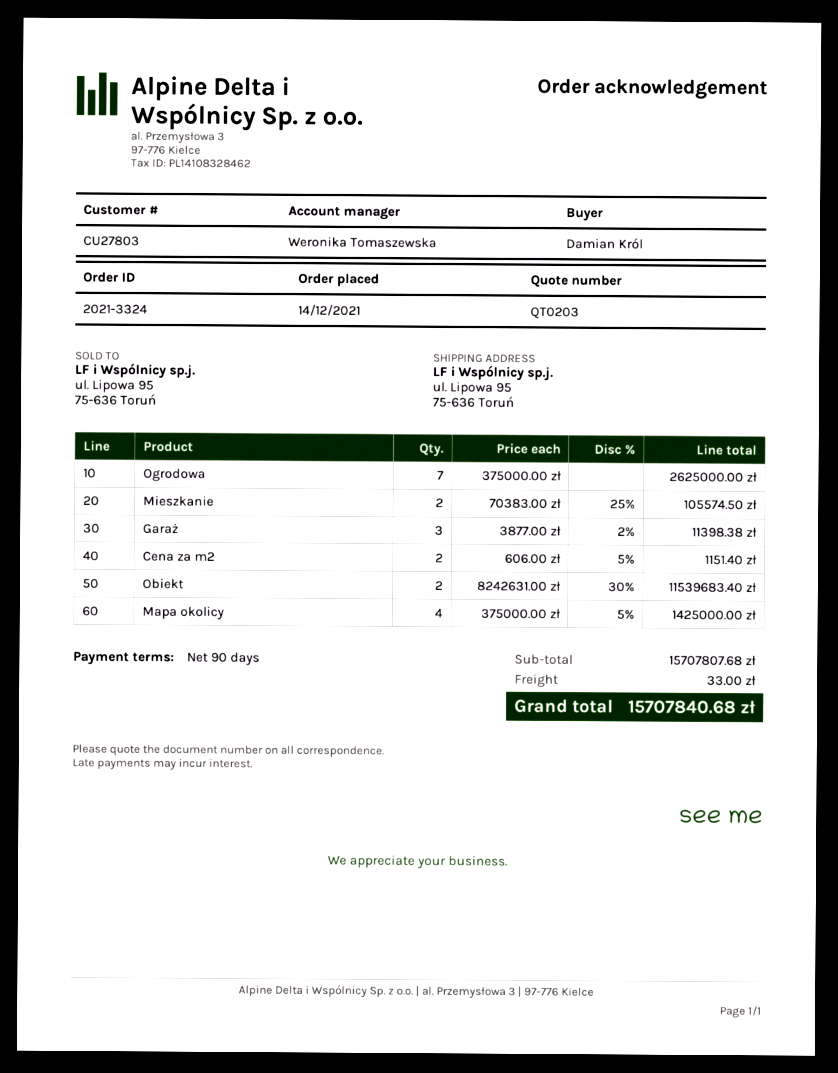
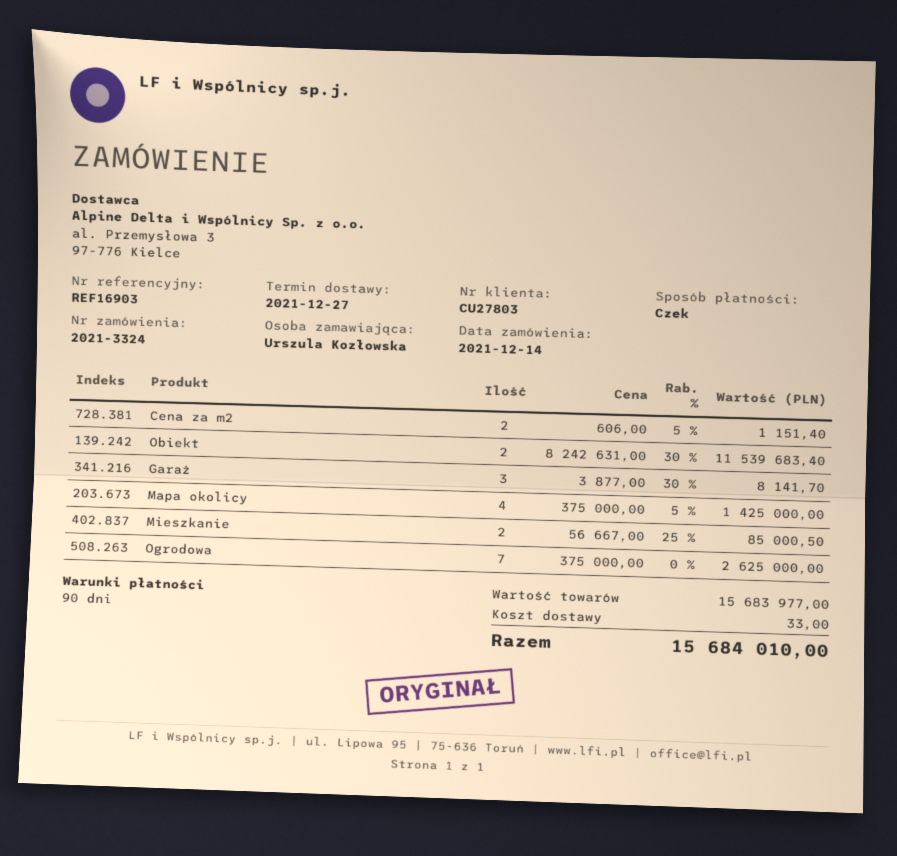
ordered by: Damian Król -> Urszula Kozłowska
Mieszkanie: 2 x 70383.00 - 25% = 105574.50 -> 2 x 56667.00 - 25% = 85000.50
Garaż: 3 x 3877.00 - 2% = 11398.38 -> 3 x 3877.00 - 30% = 8141.70
subtotal: 15707807.68 -> 15683977.00
total: 15707840.68 -> 15684010.00

